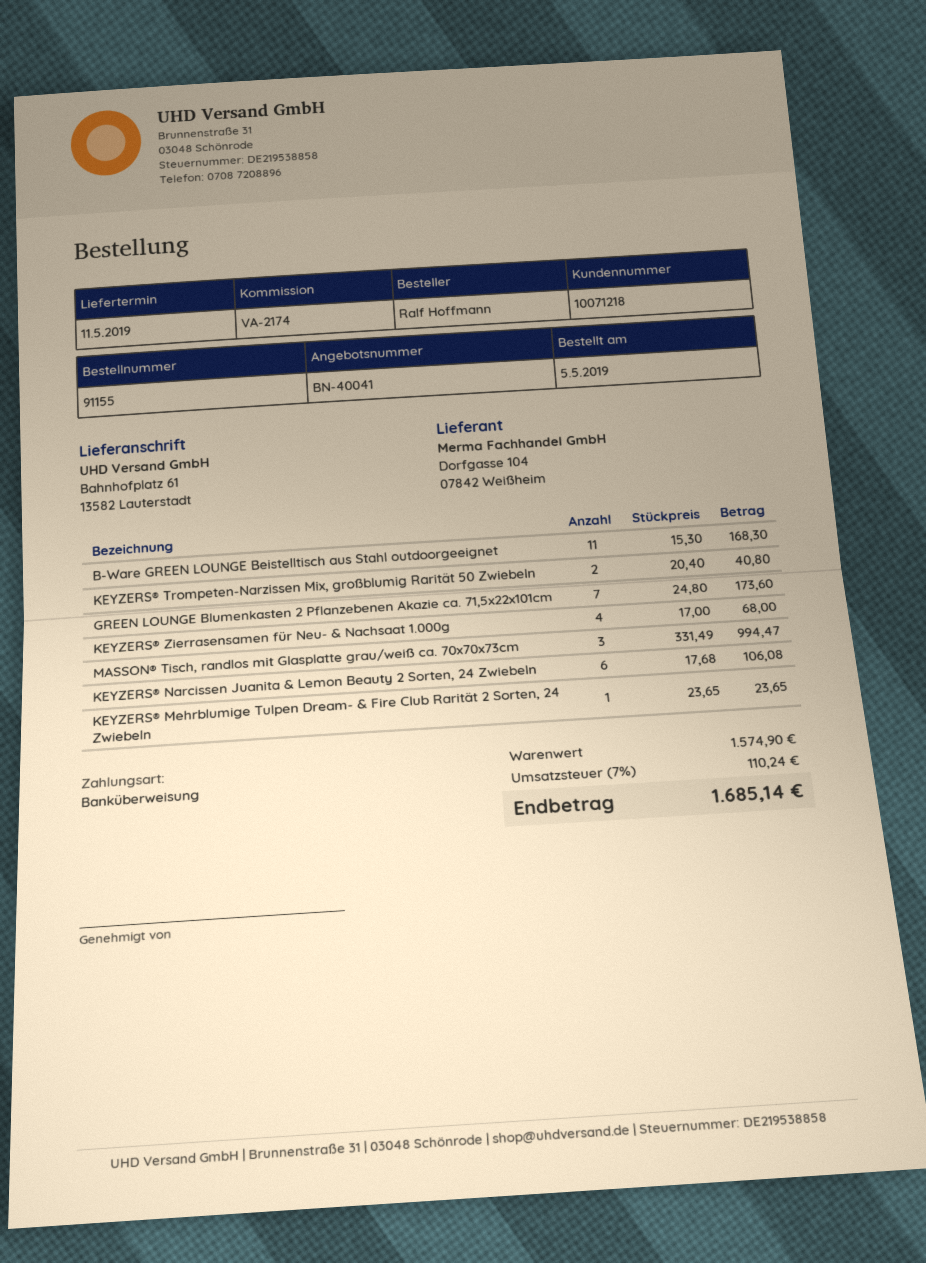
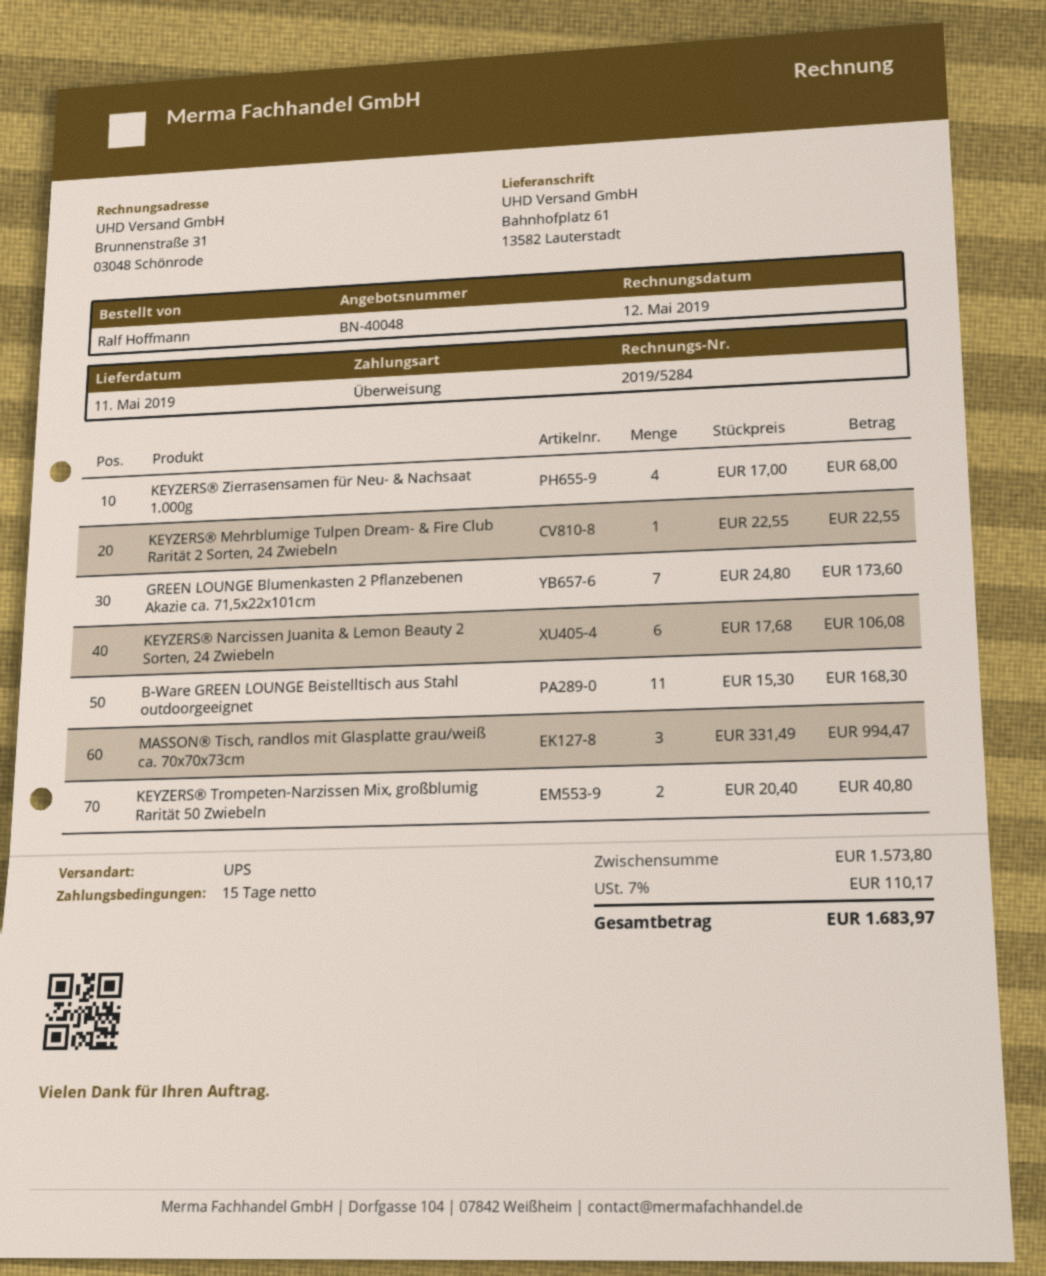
quote number: BN-40041 -> BN-40048
KEYZERS® Mehrblumige Tulpen Dream- & Fire Club Rarität 2 Sorten, 24 Zwiebeln: 1 x 23.65 = 23.65 -> 1 x 22.55 = 22.55
subtotal: 1574.90 -> 1573.80
tax: 7% = 110.24 -> 7% = 110.17
total: 1685.14 -> 1683.97

